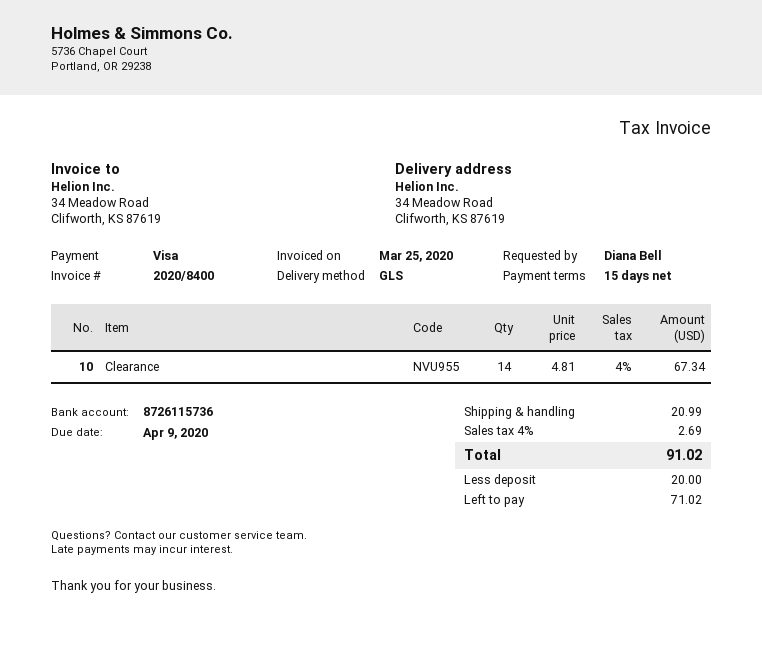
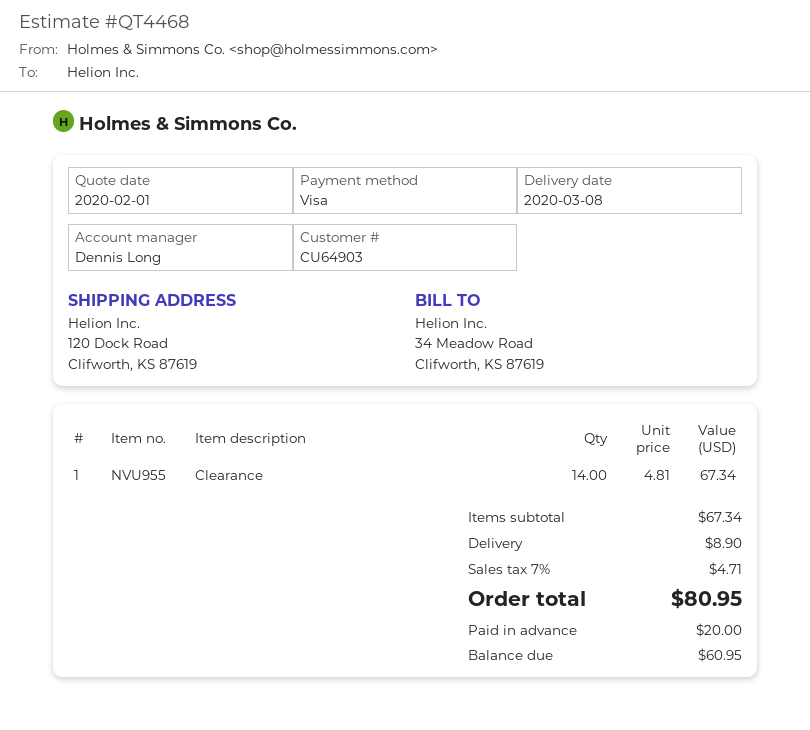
ship to: 34 Meadow Road, Clifworth, KS 87619 -> 120 Dock Road, Clifworth, KS 87619
shipping: 20.99 -> 8.90
tax: 4% = 2.69 -> 7% = 4.71
total: 91.02 -> 80.95
balance: 71.02 -> 60.95

